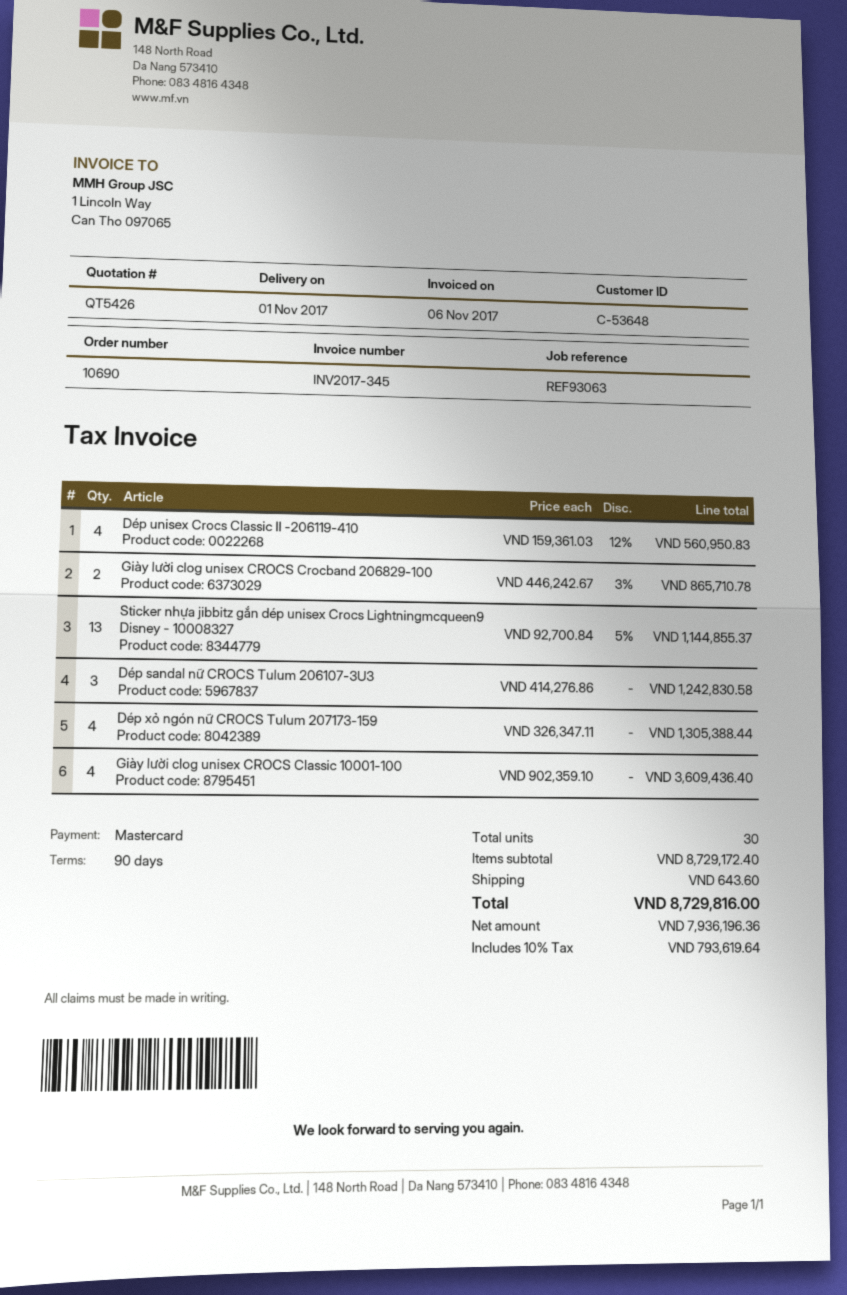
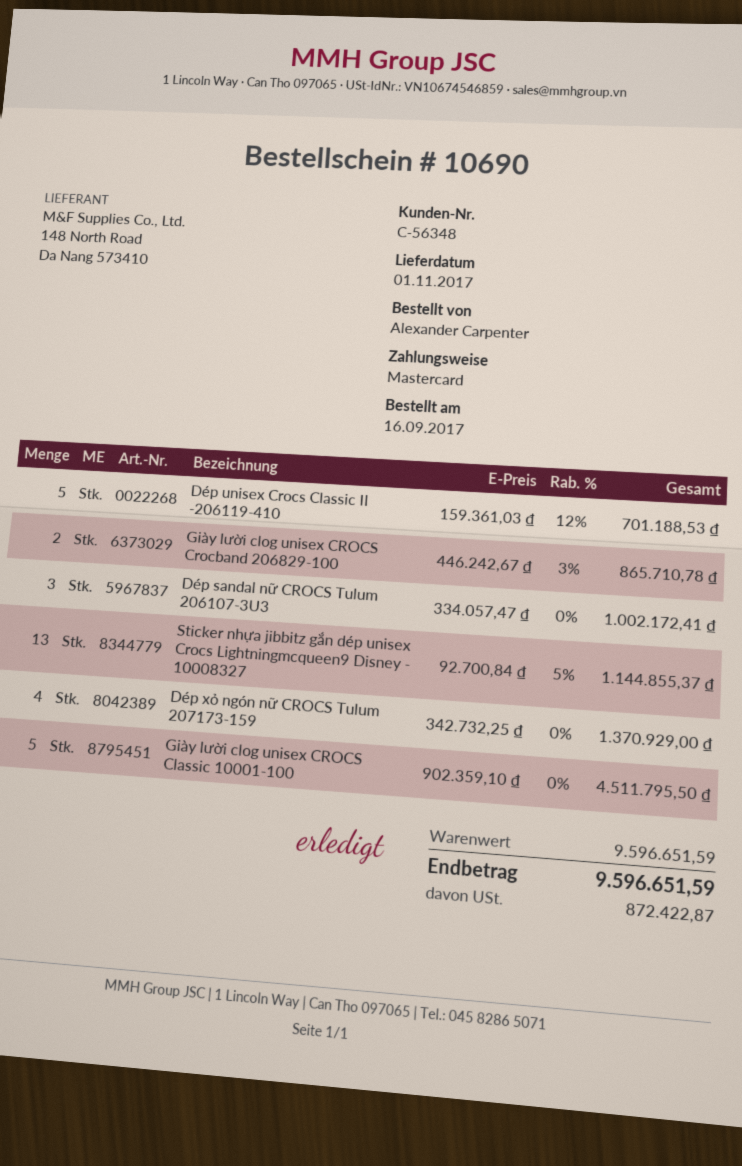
customer number: C-53648 -> C-56348
Dép unisex Crocs Classic II -206119-410: 4 x 159361.03 - 12% = 560950.83 -> 5 x 159361.03 - 12% = 701188.53
Dép sandal nữ CROCS Tulum 206107-3U3: 3 x 414276.86 = 1242830.58 -> 3 x 334057.47 = 1002172.41
Dép xỏ ngón nữ CROCS Tulum 207173-159: 4 x 326347.11 = 1305388.44 -> 4 x 342732.25 = 1370929.00
Giày lười clog unisex CROCS Classic 10001-100: 4 x 902359.10 = 3609436.40 -> 5 x 902359.10 = 4511795.50
subtotal: 8729172.40 -> 9596651.59
shipping: 643.60 -> none
tax: 793619.64 -> 872422.87
total: 8729816.00 -> 9596651.59

